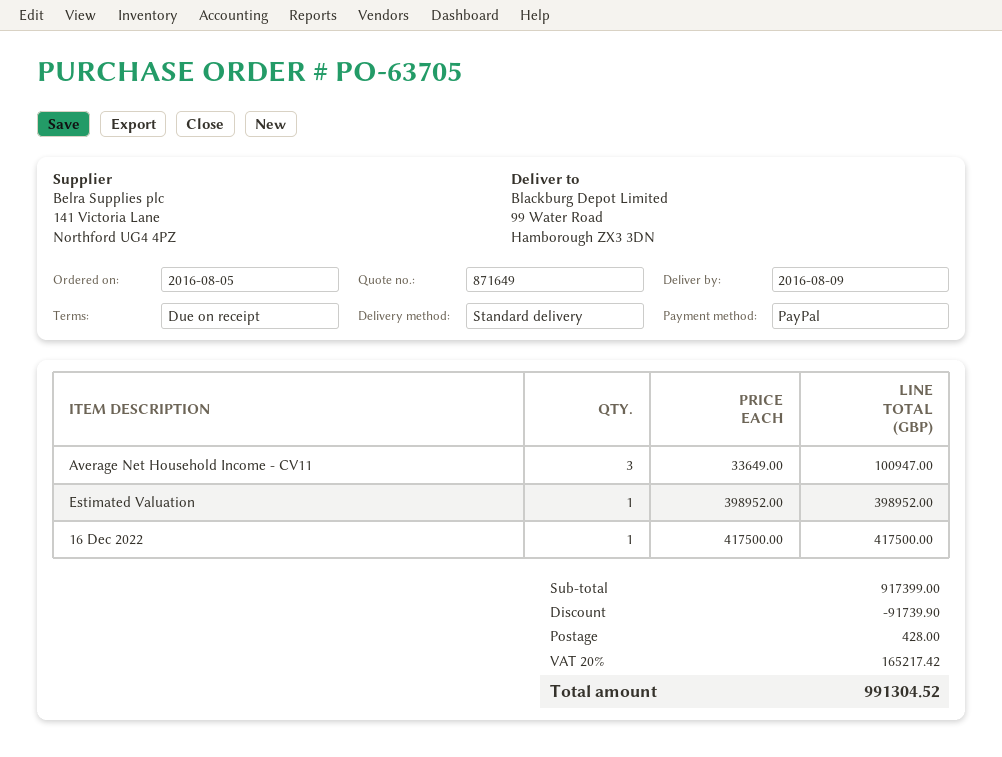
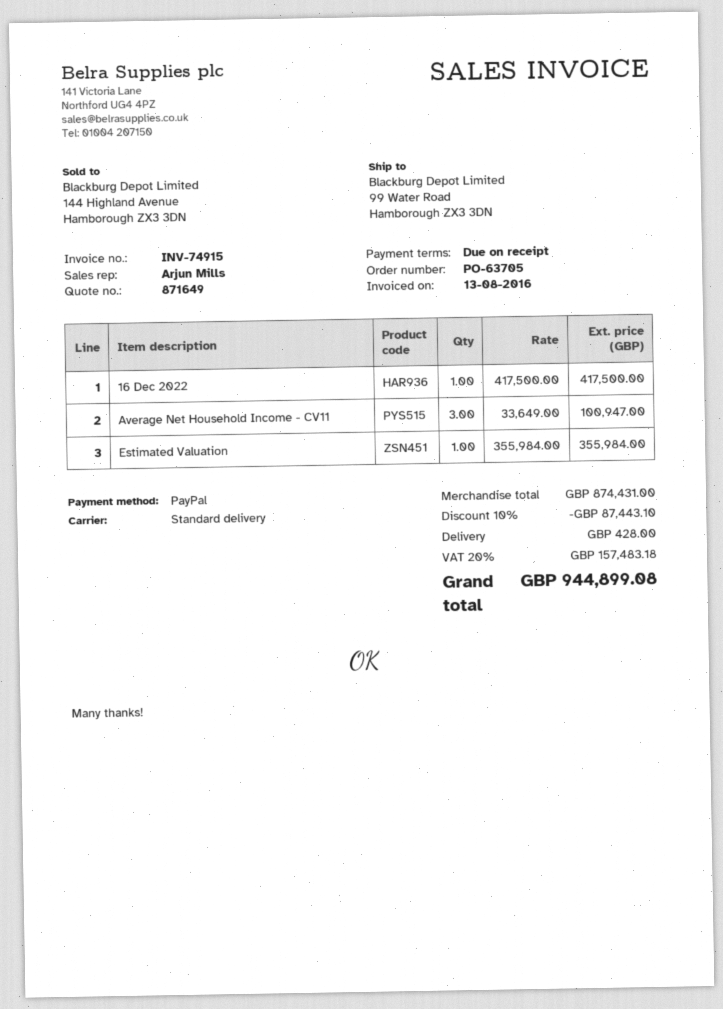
Estimated Valuation: 1 x 398952.00 = 398952.00 -> 1 x 355984.00 = 355984.00
subtotal: 917399.00 -> 874431.00
discount: 91739.90 -> 87443.10
tax: 20% = 165217.42 -> 20% = 157483.18
total: 991304.52 -> 944899.08

